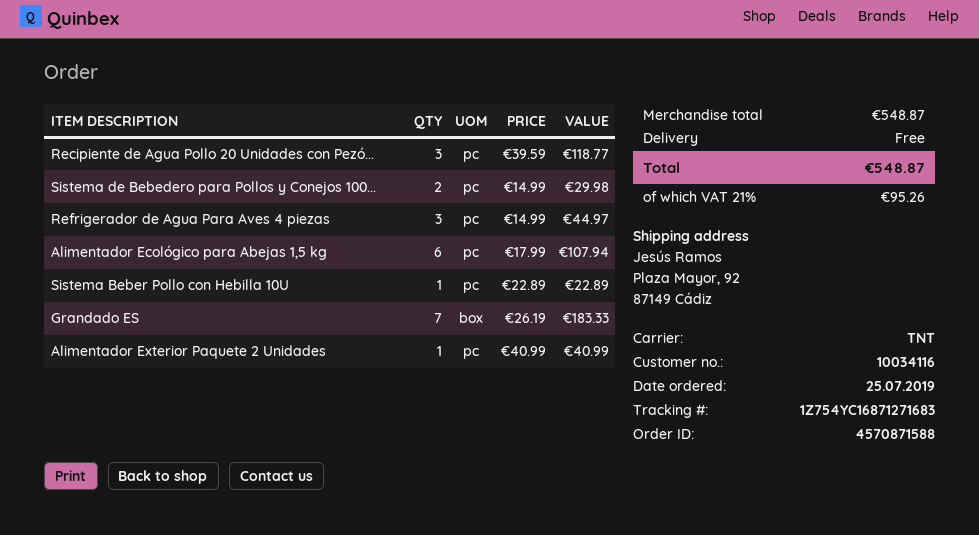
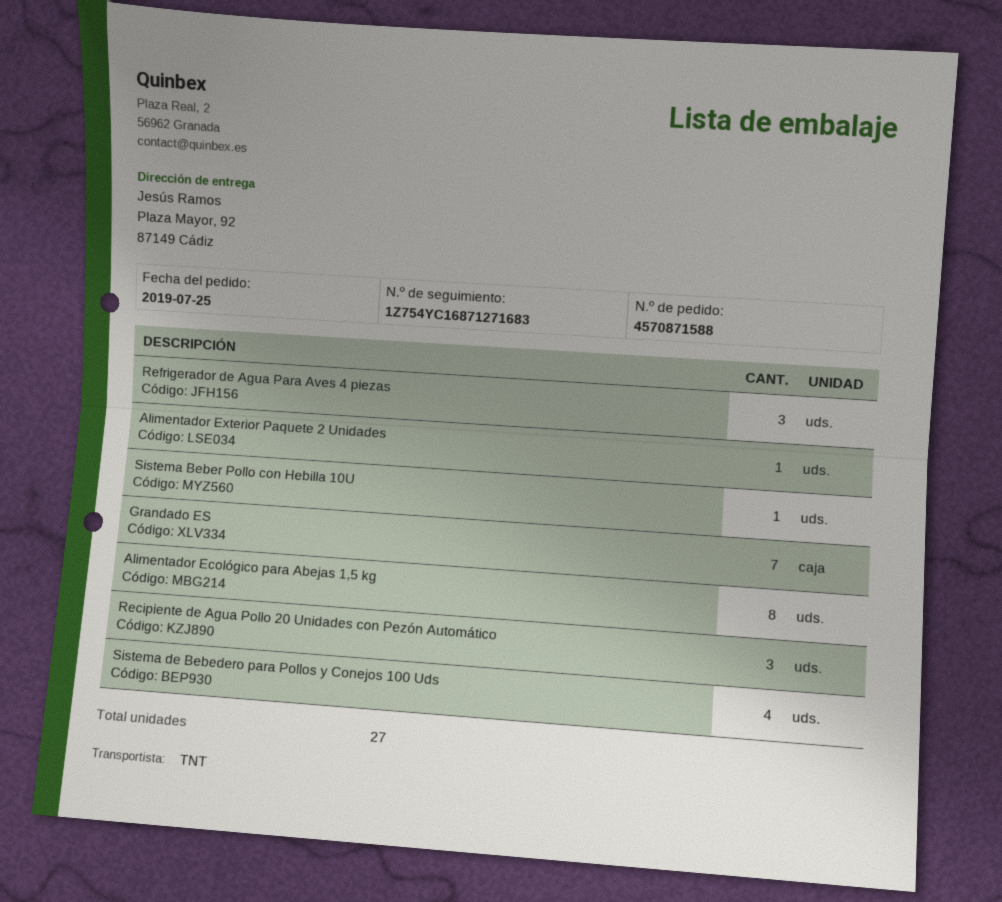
Sistema de Bebedero para Pollos y Conejos 100...: 2 -> 4
Alimentador Ecológico para Abejas 1,5 kg: 6 -> 8

